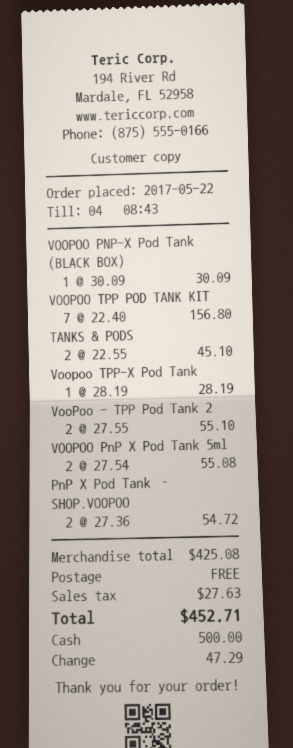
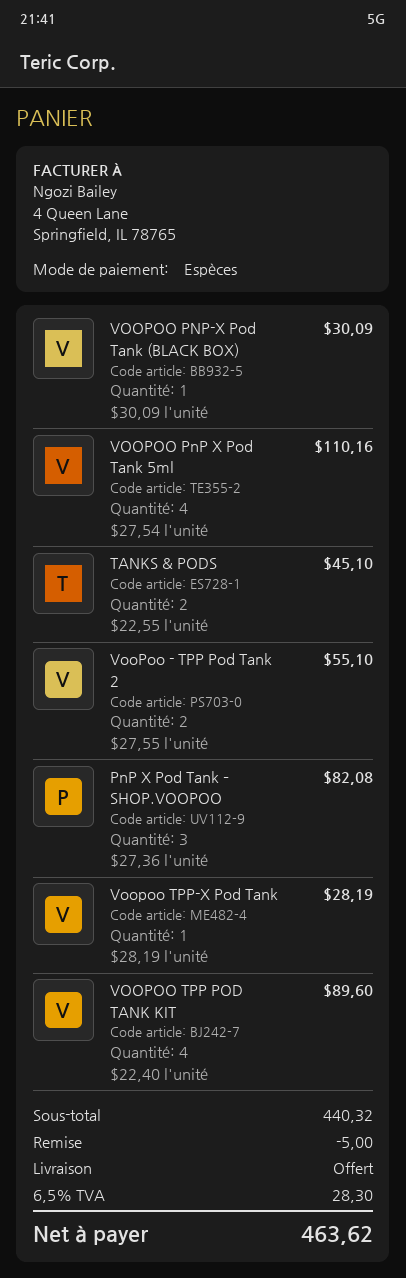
VOOPOO TPP POD TANK KIT: 7 x 22.40 = 156.80 -> 4 x 22.40 = 89.60
VOOPOO PnP X Pod Tank 5ml: 2 x 27.54 = 55.08 -> 4 x 27.54 = 110.16
PnP X Pod Tank – SHOP.VOOPOO: 2 x 27.36 = 54.72 -> 3 x 27.36 = 82.08
subtotal: 425.08 -> 440.32
discount: none -> 5.00
tax: 27.63 -> 28.30
total: 452.71 -> 463.62

